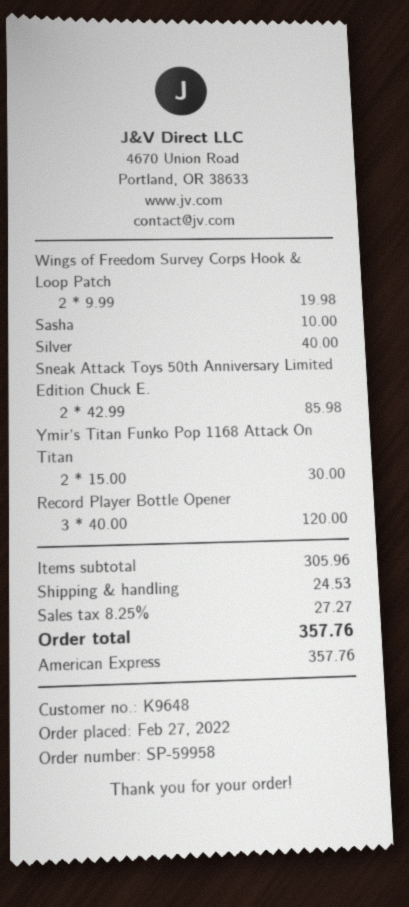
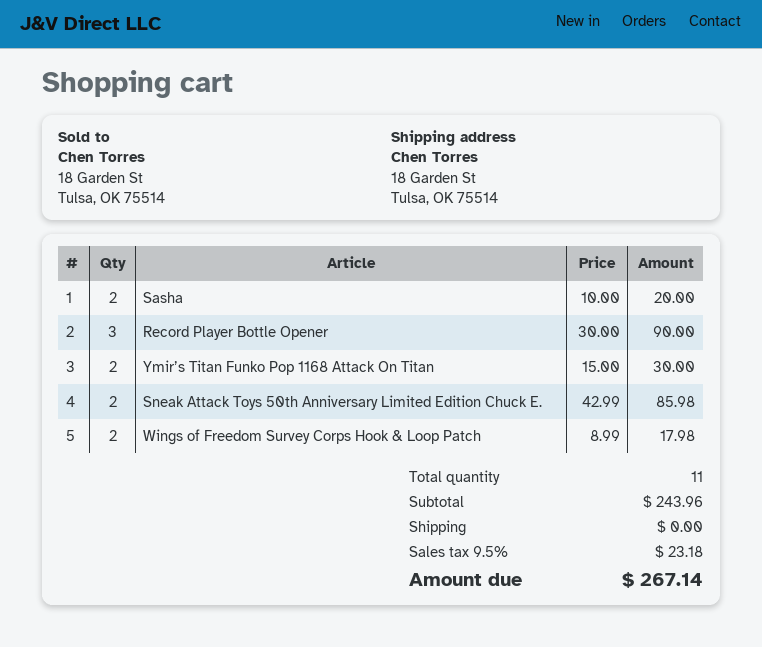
Wings of Freedom Survey Corps Hook & Loop Patch: 2 x 9.99 = 19.98 -> 2 x 8.99 = 17.98
Sasha: 1 x 10.00 = 10.00 -> 2 x 10.00 = 20.00
Silver: 1 x 40.00 = 40.00 -> none
Record Player Bottle Opener: 3 x 40.00 = 120.00 -> 3 x 30.00 = 90.00
subtotal: 305.96 -> 243.96
shipping: 24.53 -> 0.00
tax: 8.25% = 27.27 -> 9.5% = 23.18
total: 357.76 -> 267.14

